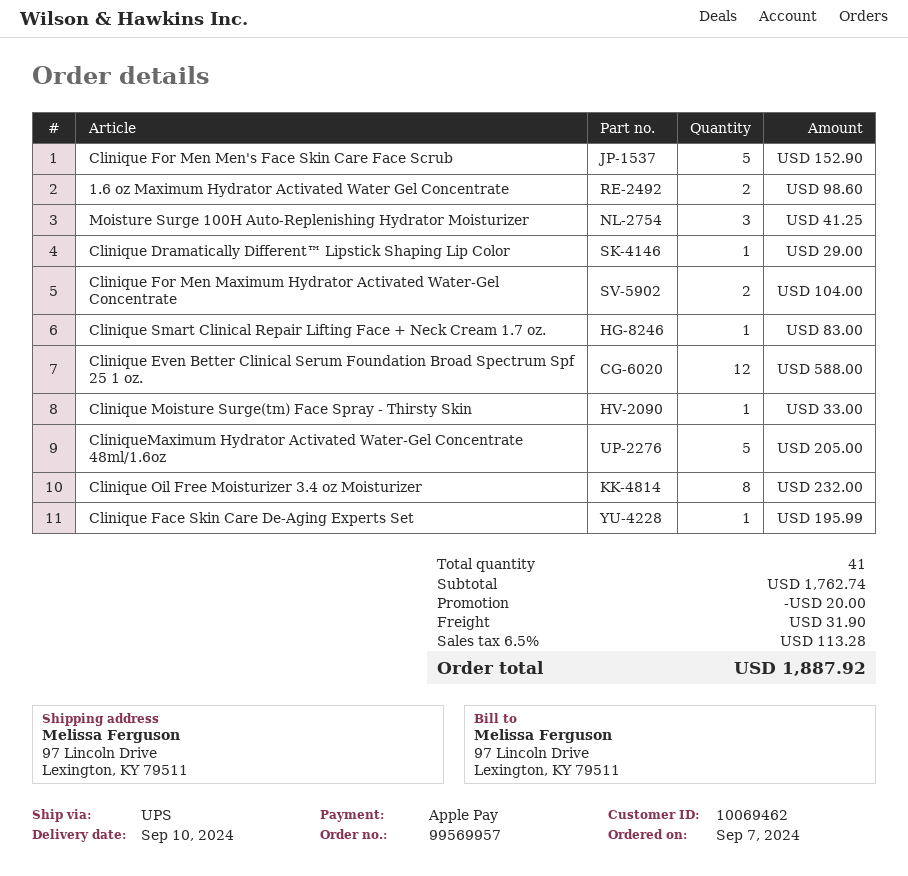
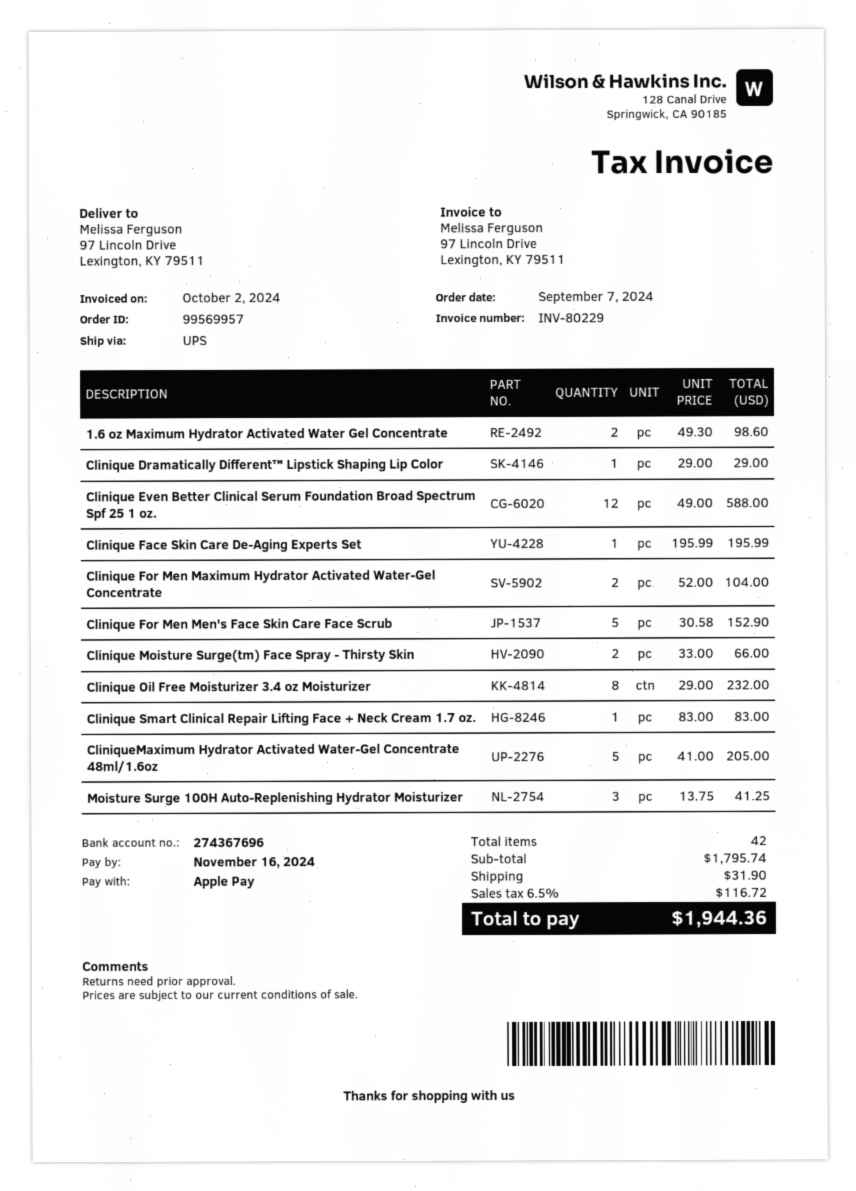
Clinique Moisture Surge(tm) Face Spray - Thirsty Skin: 1 for 33.00 -> 2 for 66.00
total quantity: 41 -> 42
subtotal: 1762.74 -> 1795.74
discount: 20.00 -> none
tax: 6.5% = 113.28 -> 6.5% = 116.72
total: 1887.92 -> 1944.36

